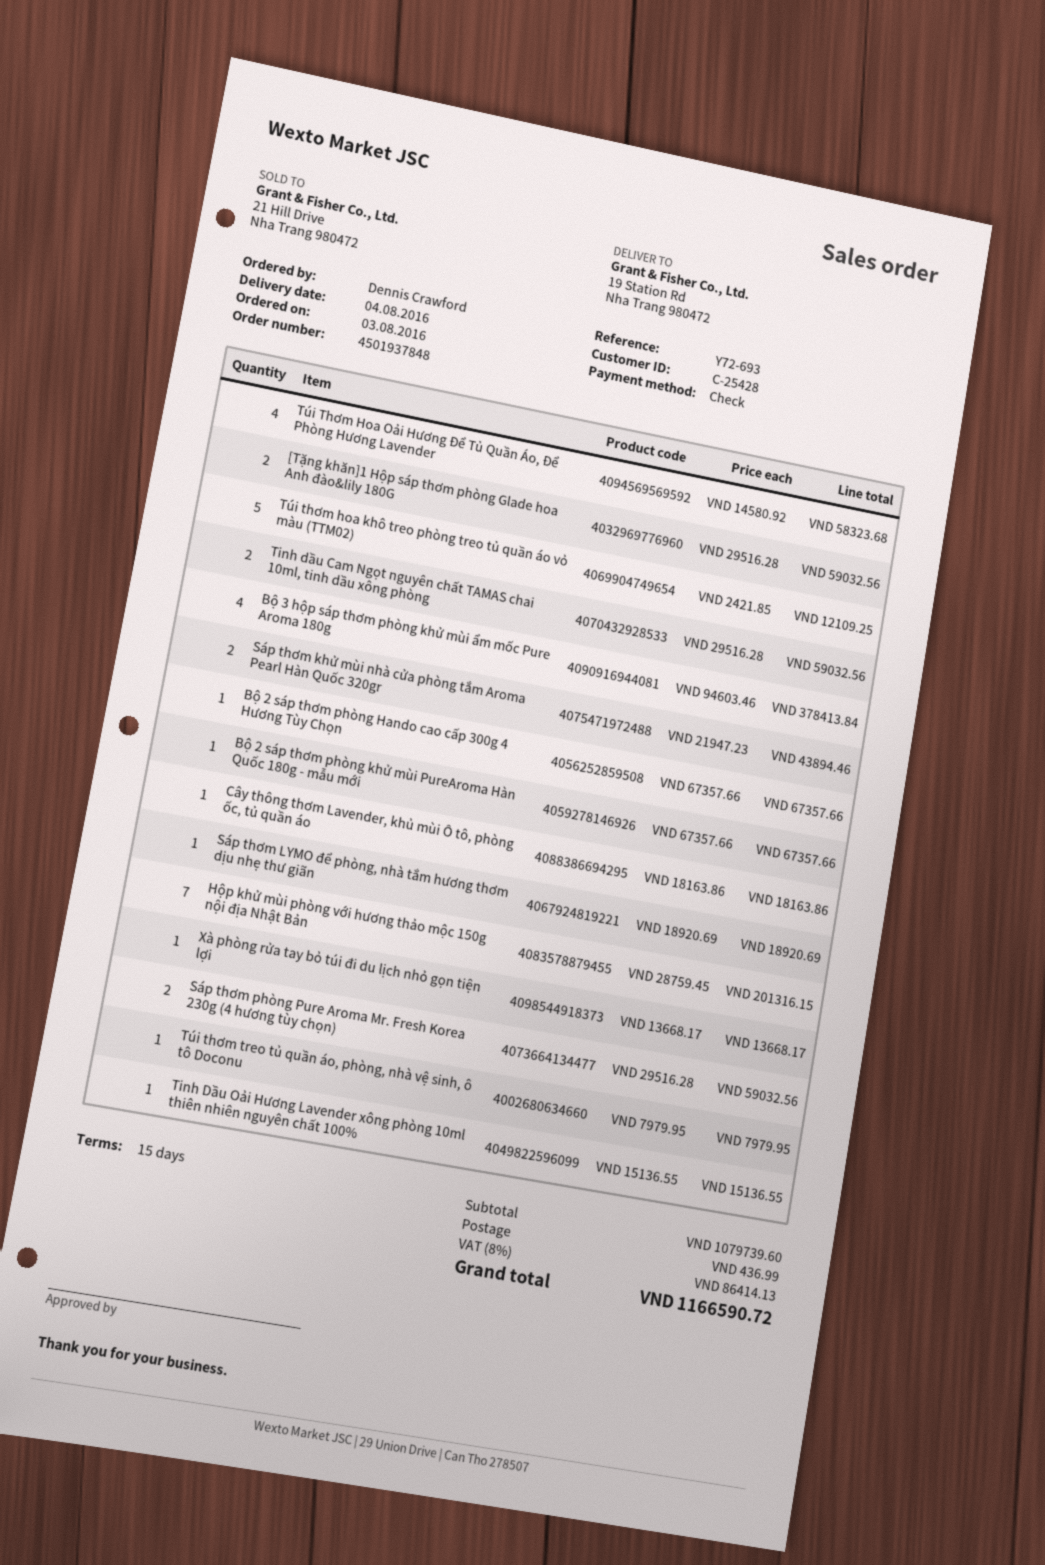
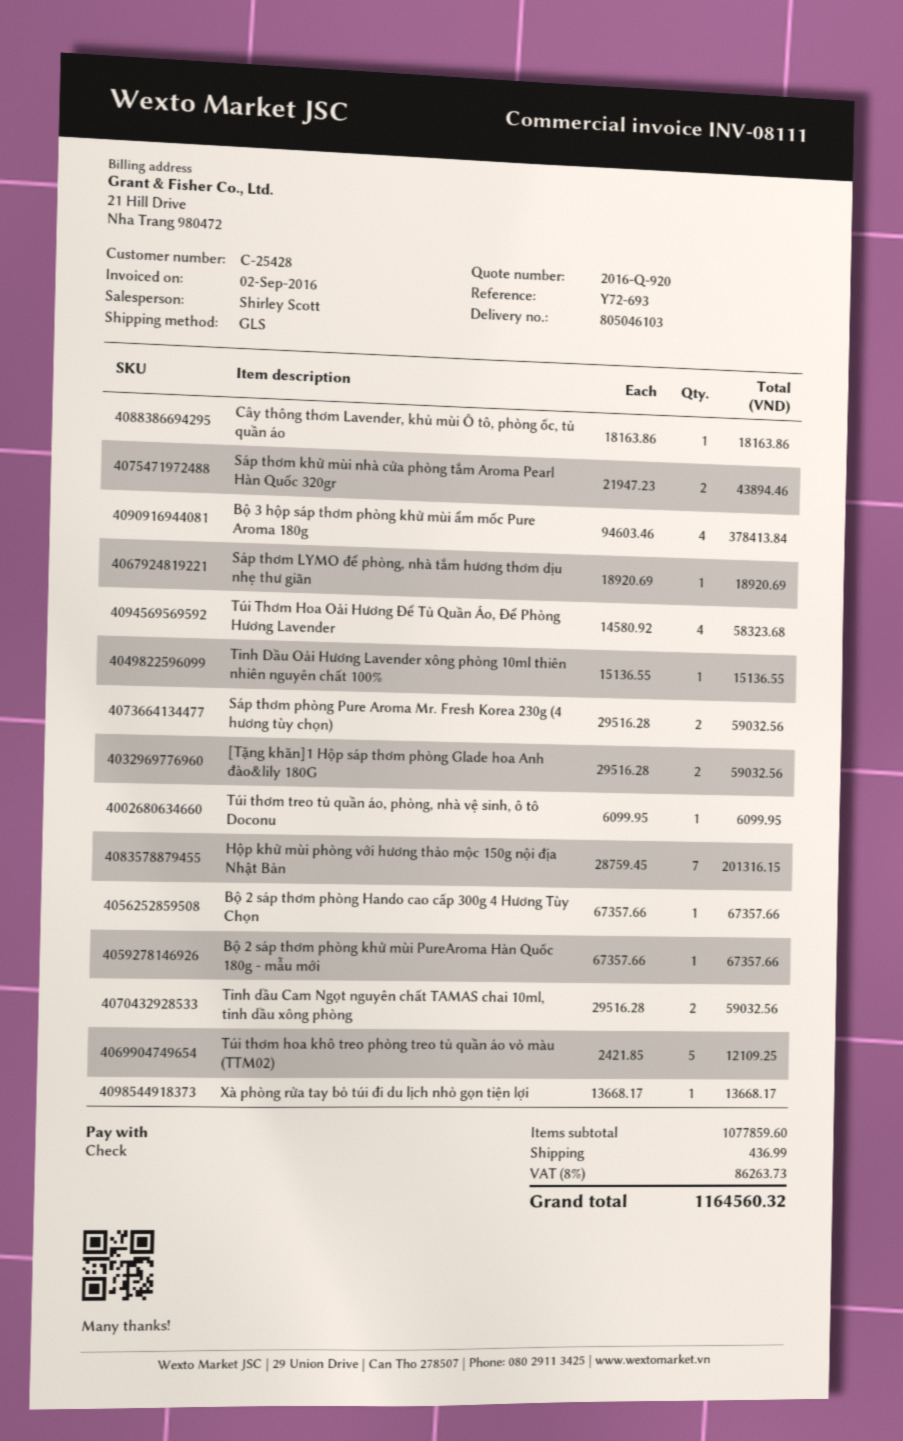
Túi thơm treo tủ quần áo, phòng, nhà vệ sinh, ô tô Doconu: 1 x 7979.95 = 7979.95 -> 1 x 6099.95 = 6099.95
subtotal: 1079739.60 -> 1077859.60
tax: 8% = 86414.13 -> 8% = 86263.73
total: 1166590.72 -> 1164560.32

